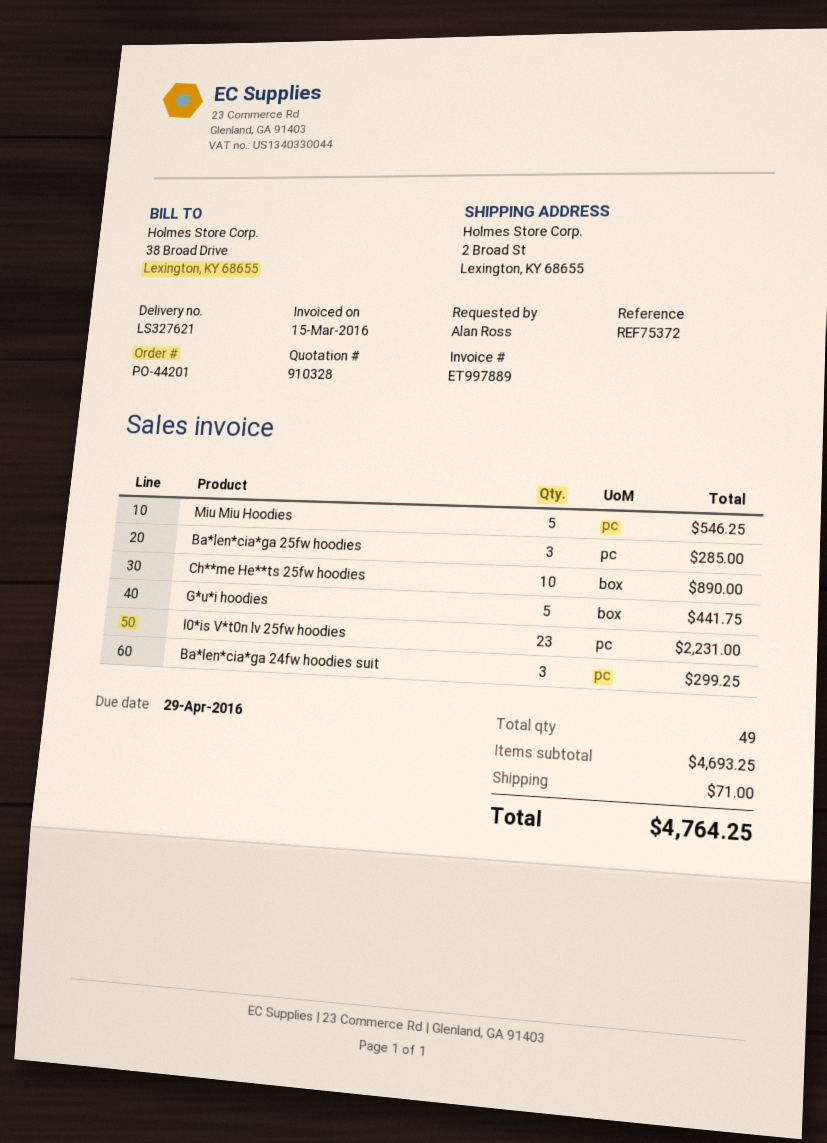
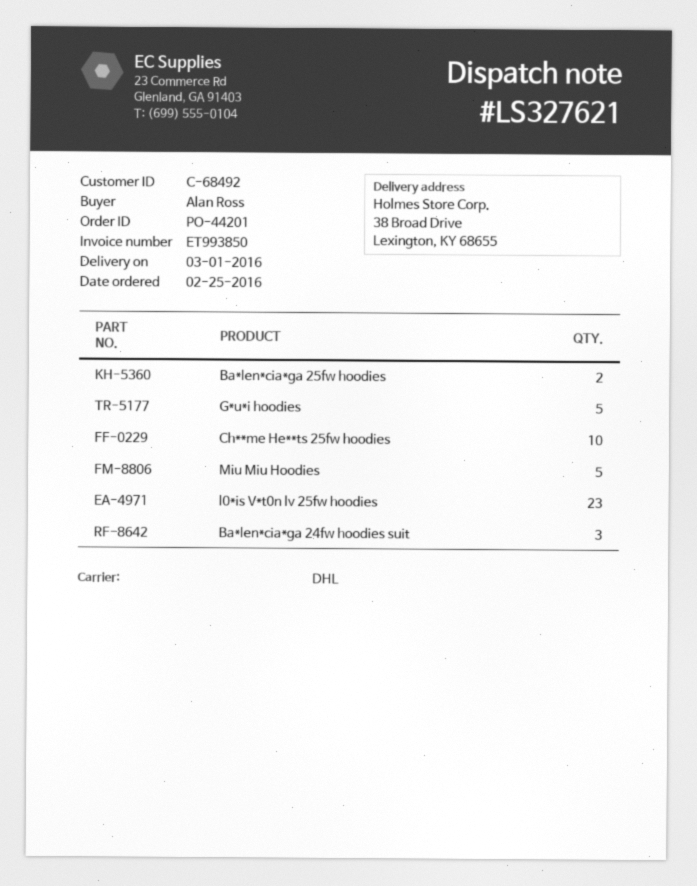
invoice number: ET997889 -> ET993850
ship to: 2 Broad St, Lexington, KY 68655 -> 38 Broad Drive, Lexington, KY 68655
Ba*len*cia*ga 25fw hoodies: 3 -> 2

